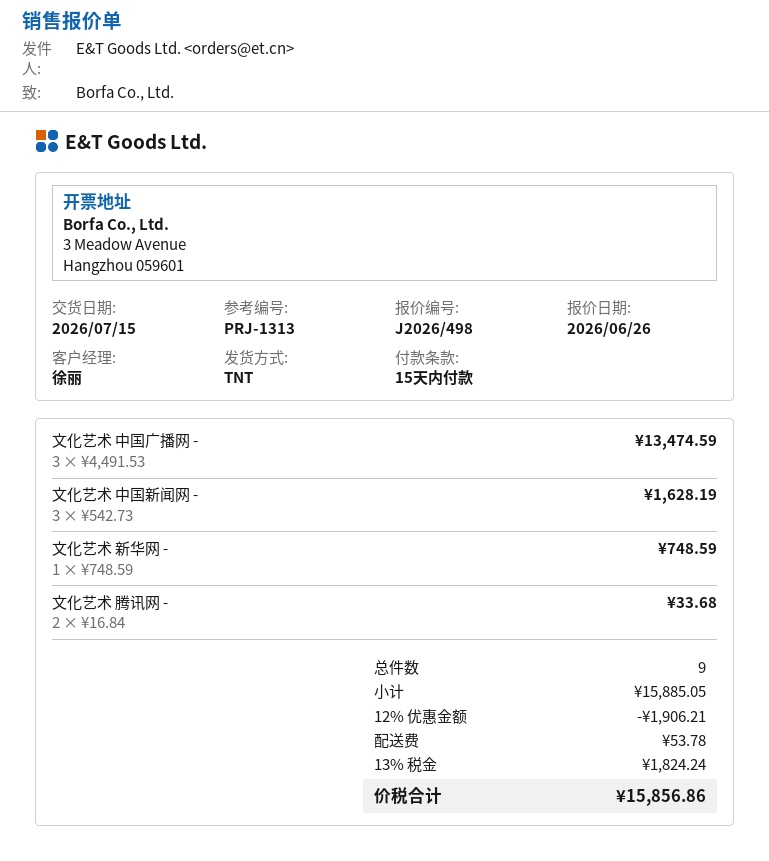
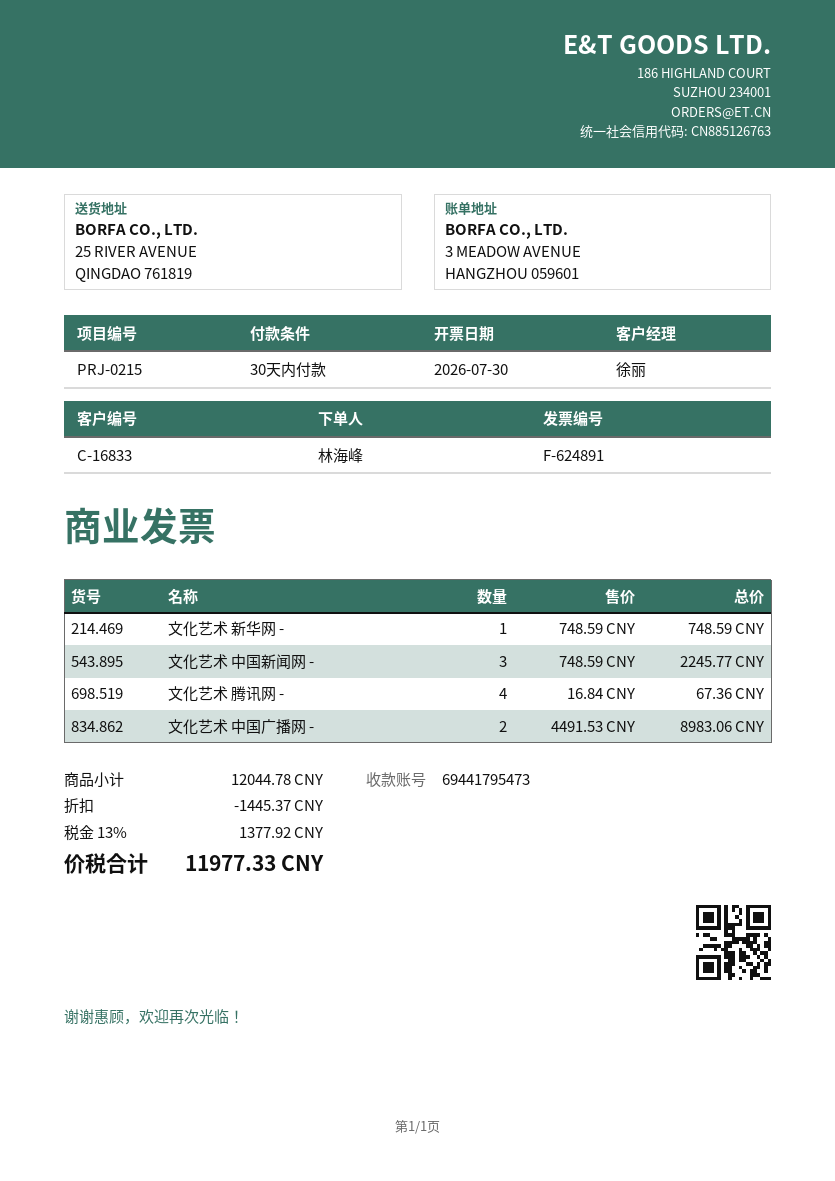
payment terms: 15 days -> 30 days
reference: PRJ-1313 -> PRJ-0215
文化艺术 中国广播网 -: 3 x 4491.53 = 13474.59 -> 2 x 4491.53 = 8983.06
文化艺术 中国新闻网 -: 3 x 542.73 = 1628.19 -> 3 x 748.59 = 2245.77
文化艺术 腾讯网 -: 2 x 16.84 = 33.68 -> 4 x 16.84 = 67.36
subtotal: 15885.05 -> 12044.78
discount: 1906.21 -> 1445.37
shipping: 53.78 -> none
tax: 13% = 1824.24 -> 13% = 1377.92
total: 15856.86 -> 11977.33

